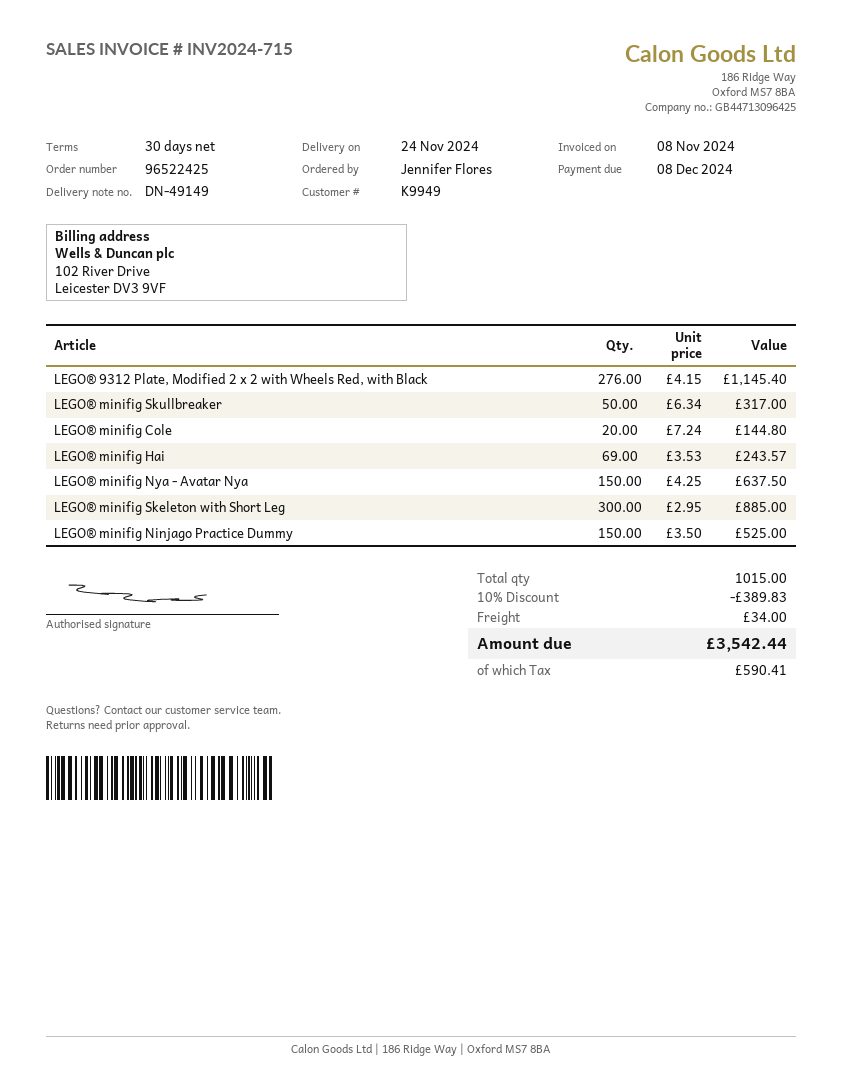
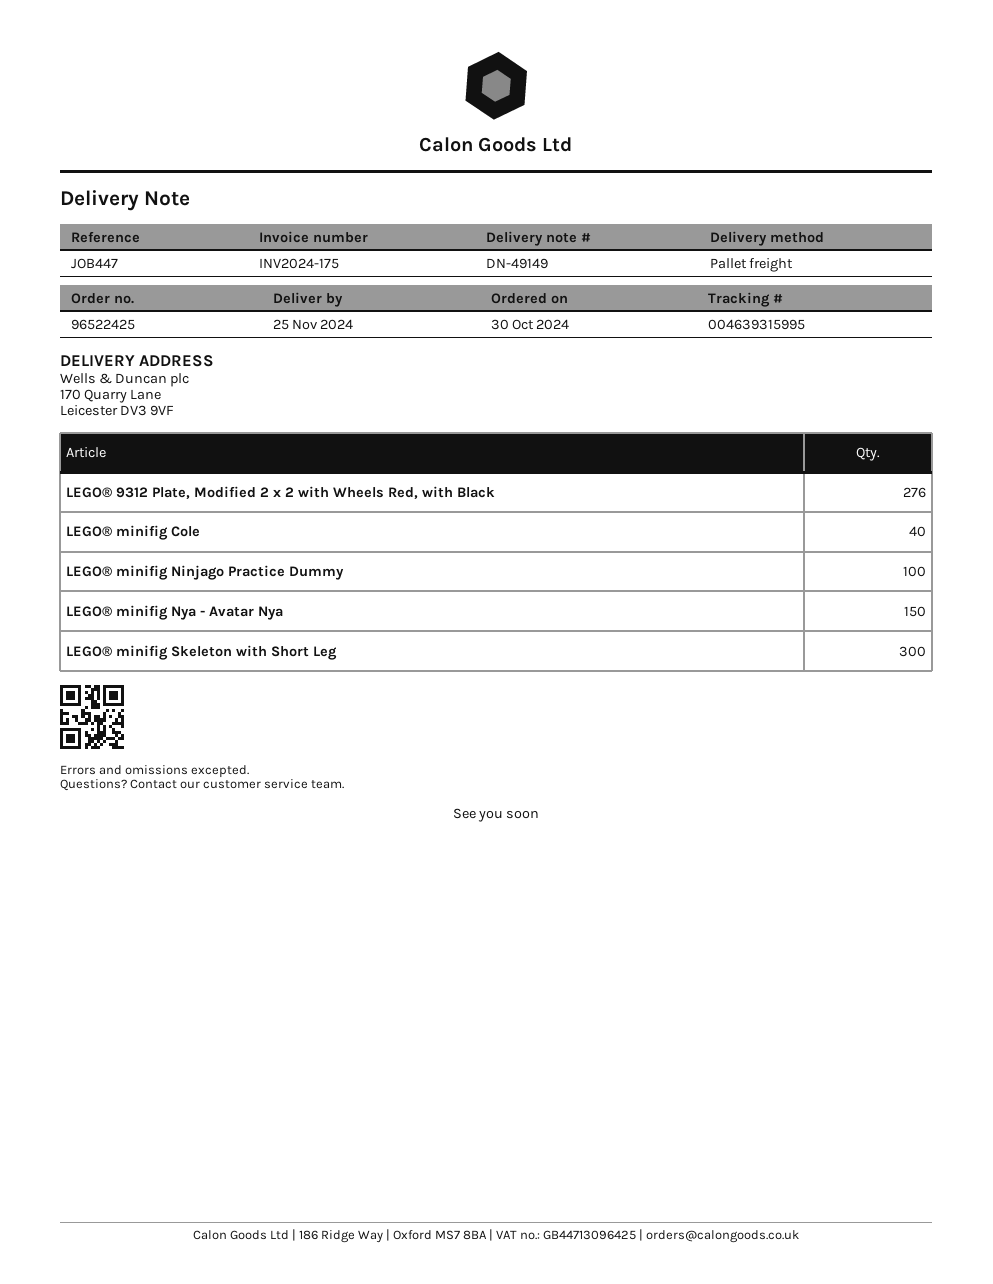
delivery date: 2024-11-24 -> 2024-11-25
invoice number: INV2024-715 -> INV2024-175
LEGO® minifig Skullbreaker: 50 -> none
LEGO® minifig Cole: 20 -> 40
LEGO® minifig Hai: 69 -> none
LEGO® minifig Ninjago Practice Dummy: 150 -> 100

